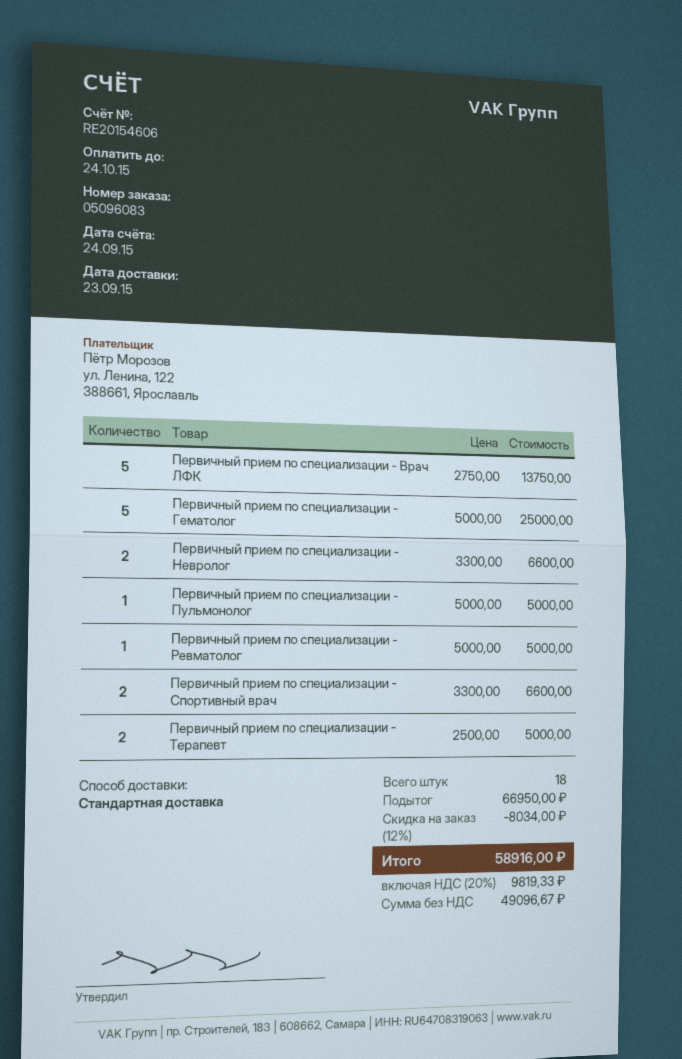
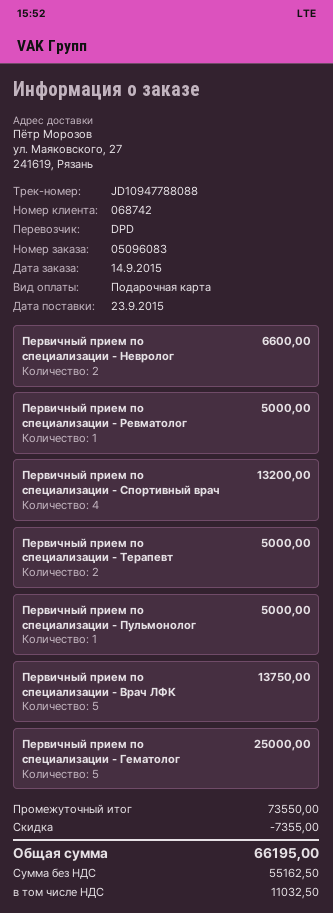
shipping method: standard -> DPD
Первичный прием по специализации - Спортивный врач: 2 for 6600.00 -> 4 for 13200.00
subtotal: 66950.00 -> 73550.00
discount: 8034.00 -> 7355.00
net: 49096.67 -> 55162.50
tax: 9819.33 -> 11032.50
total: 58916.00 -> 66195.00

